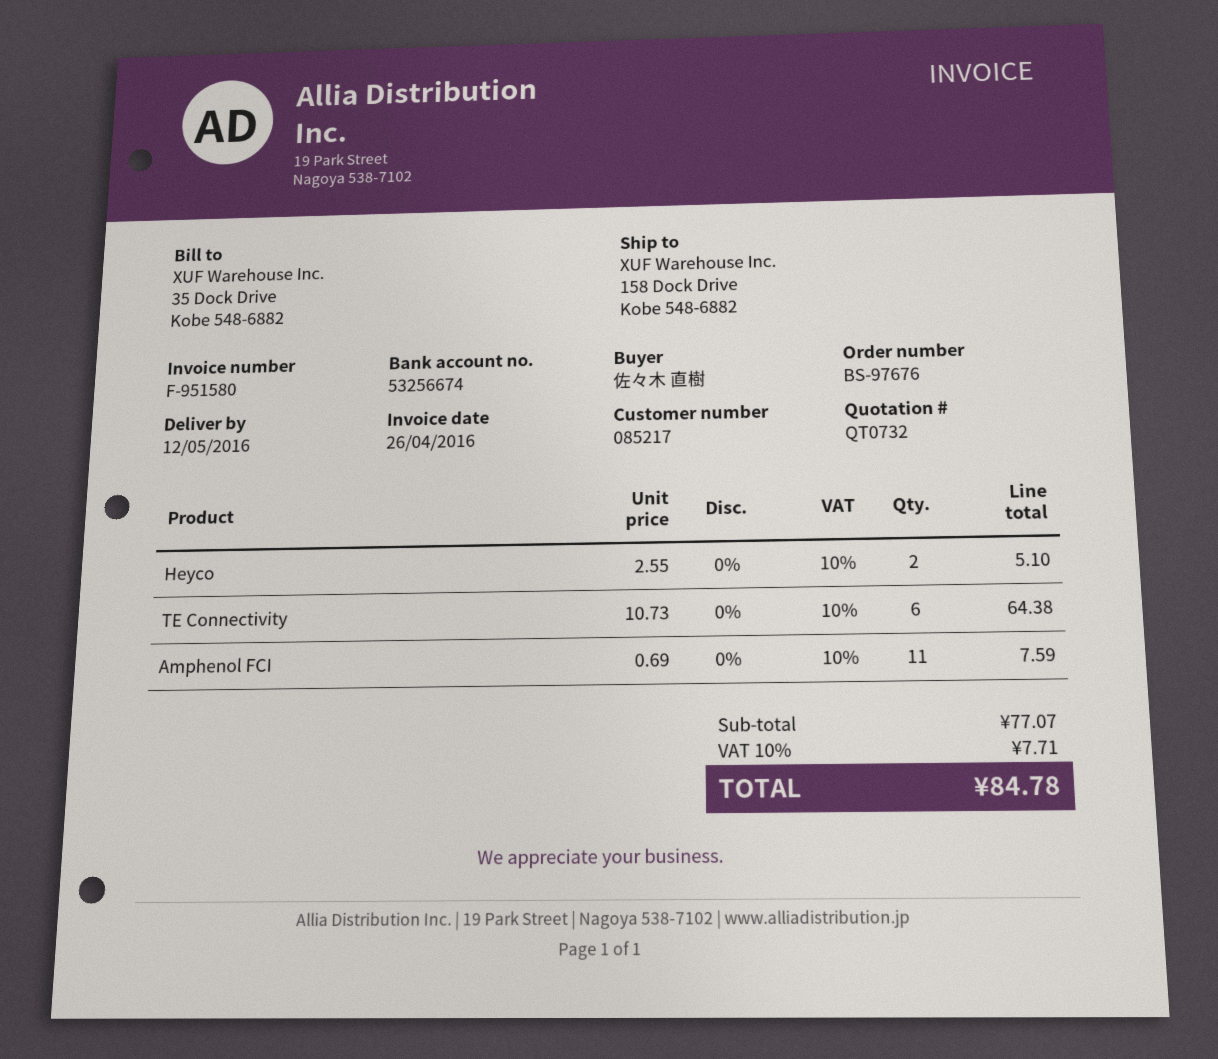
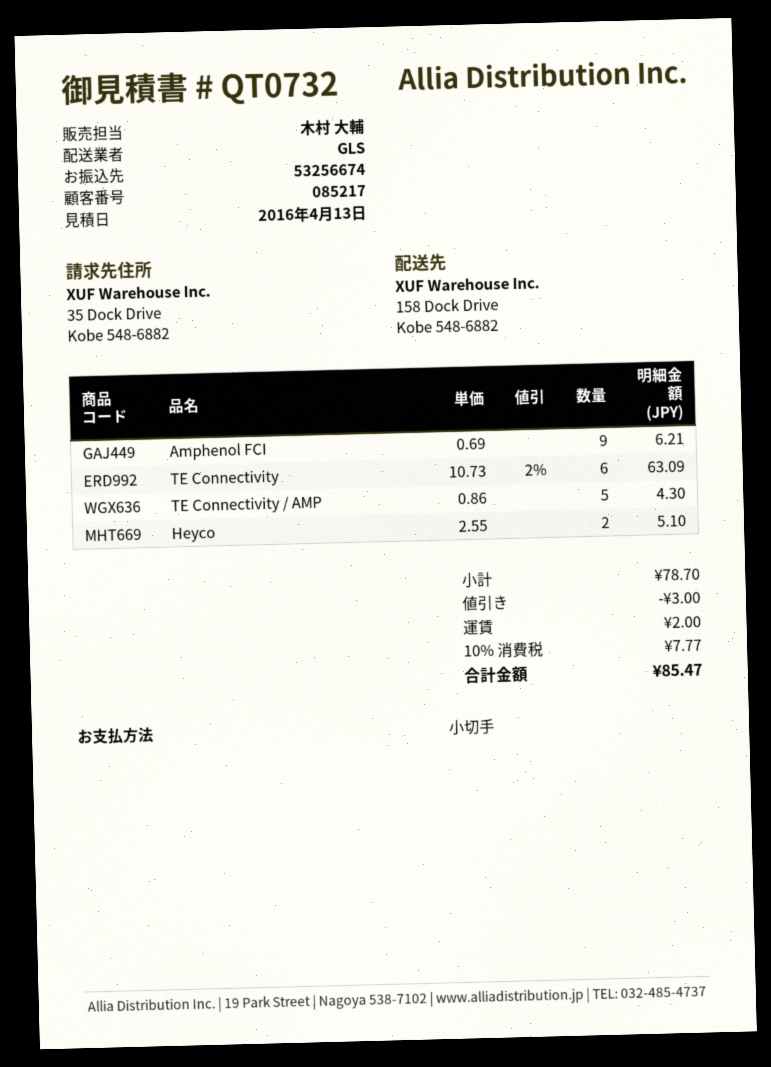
TE Connectivity: 6 x 10.73 = 64.38 -> 6 x 10.73 - 2% = 63.09
Amphenol FCI: 11 x 0.69 = 7.59 -> 9 x 0.69 = 6.21
TE Connectivity / AMP: none -> 5 x 0.86 = 4.30
subtotal: 77.07 -> 78.70
discount: none -> 3.00
shipping: none -> 2.00
tax: 10% = 7.71 -> 10% = 7.77
total: 84.78 -> 85.47

